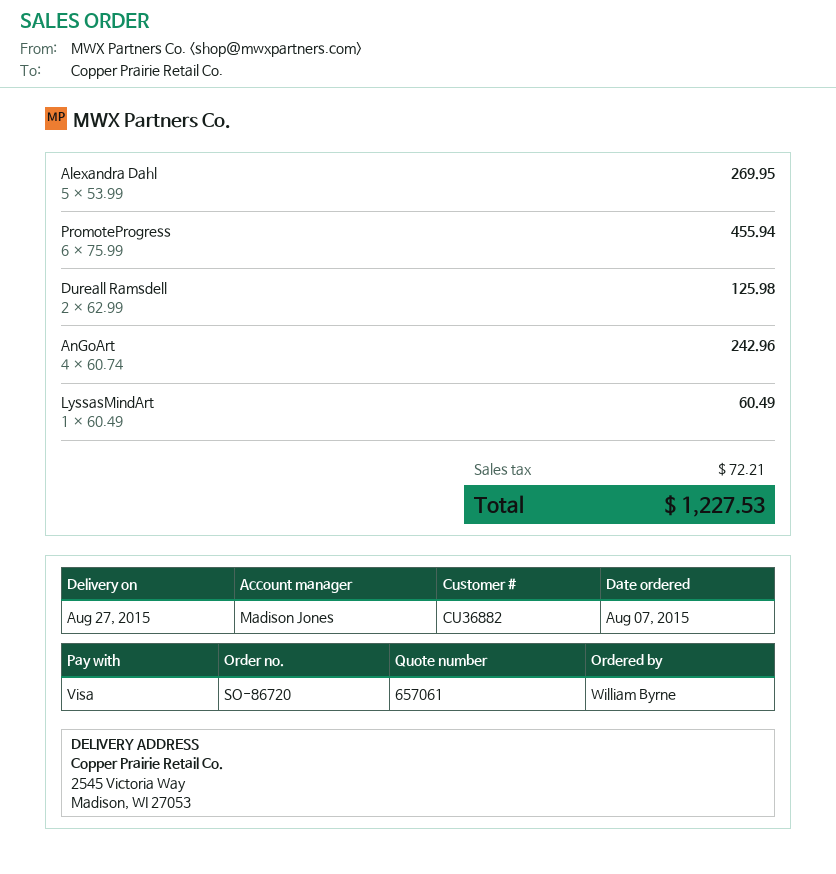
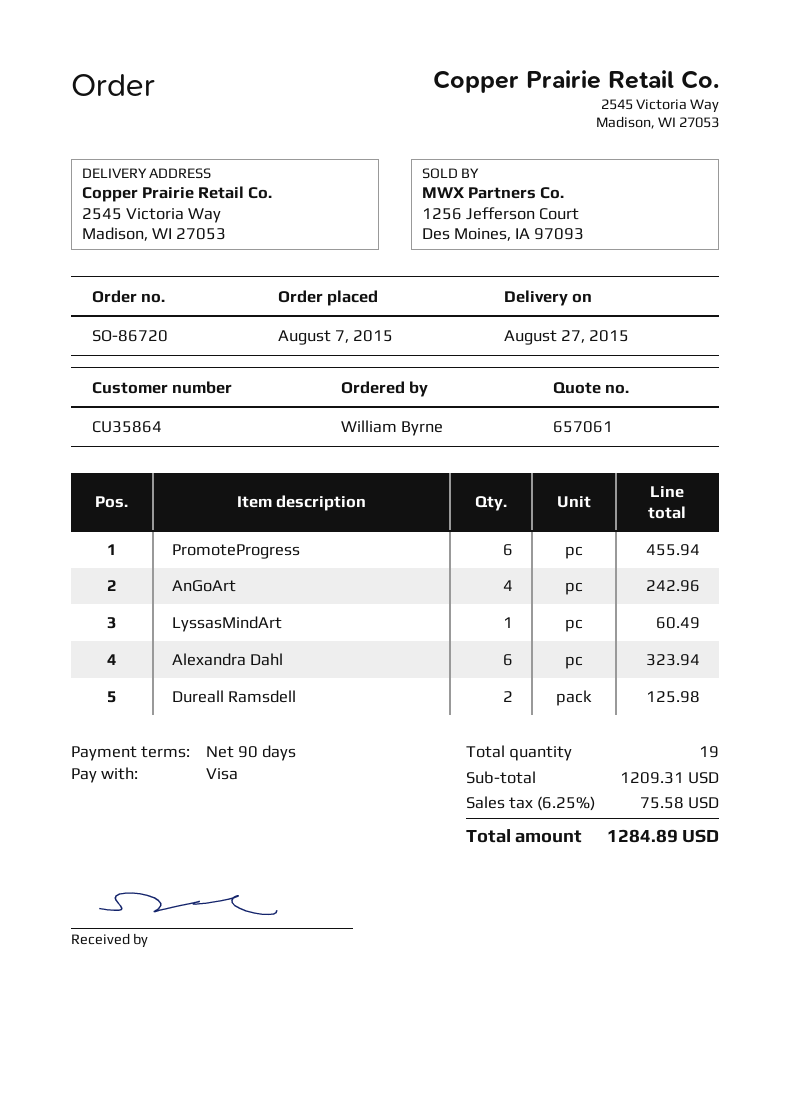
customer number: CU36882 -> CU35864
Alexandra Dahl: 5 for 269.95 -> 6 for 323.94
tax: 72.21 -> 75.58
total: 1227.53 -> 1284.89

